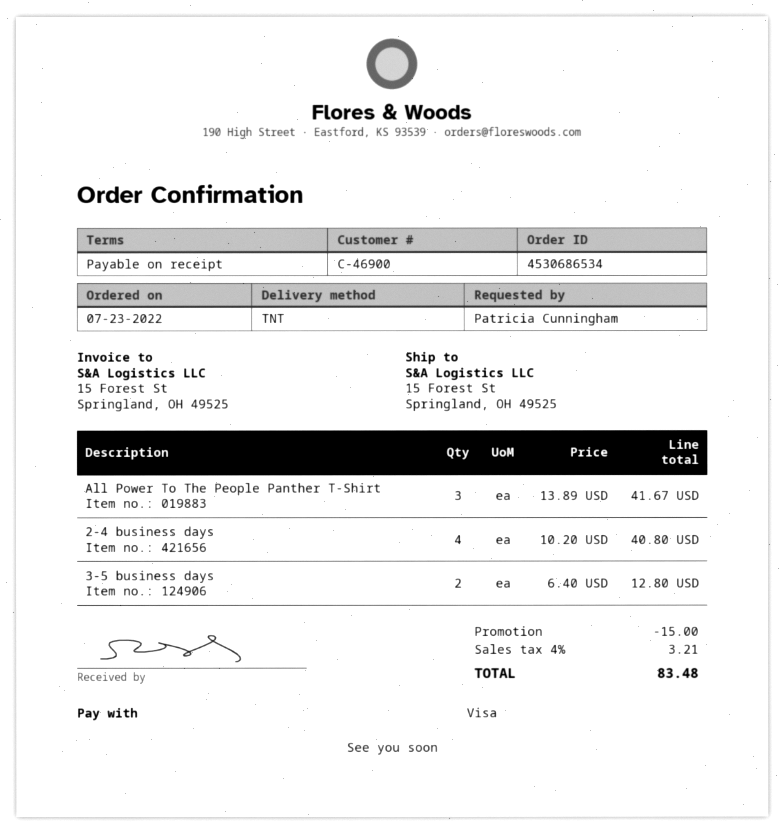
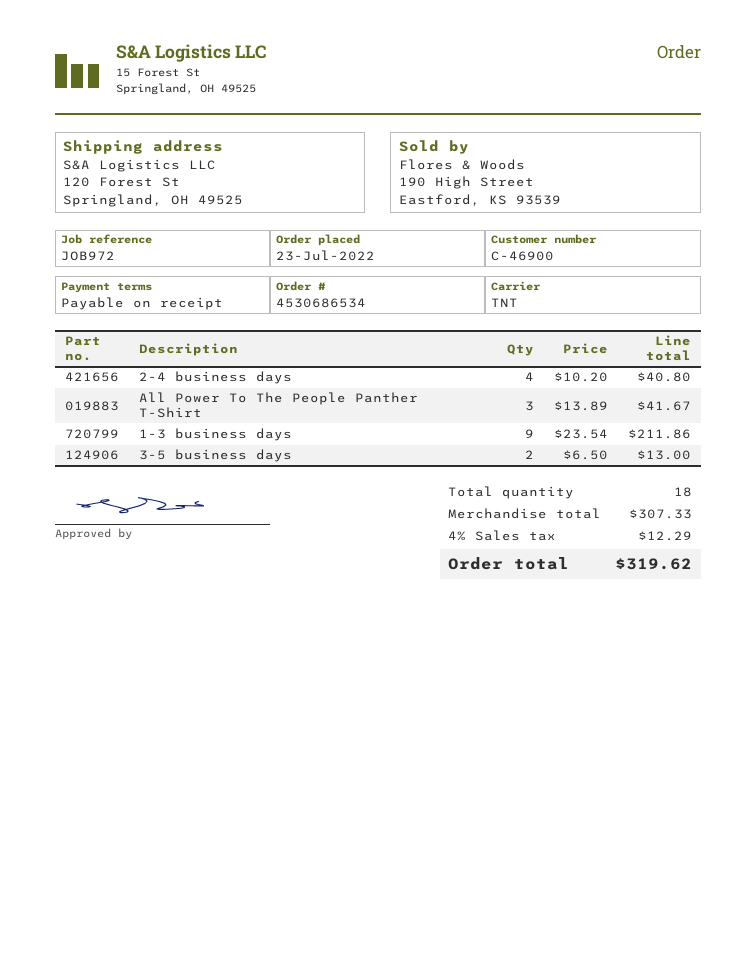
ship to: 15 Forest St, Springland, OH 49525 -> 120 Forest St, Springland, OH 49525
3-5 business days: 2 x 6.40 = 12.80 -> 2 x 6.50 = 13.00
1-3 business days: none -> 9 x 23.54 = 211.86
discount: 15.00 -> none
tax: 4% = 3.21 -> 4% = 12.29
total: 83.48 -> 319.62

